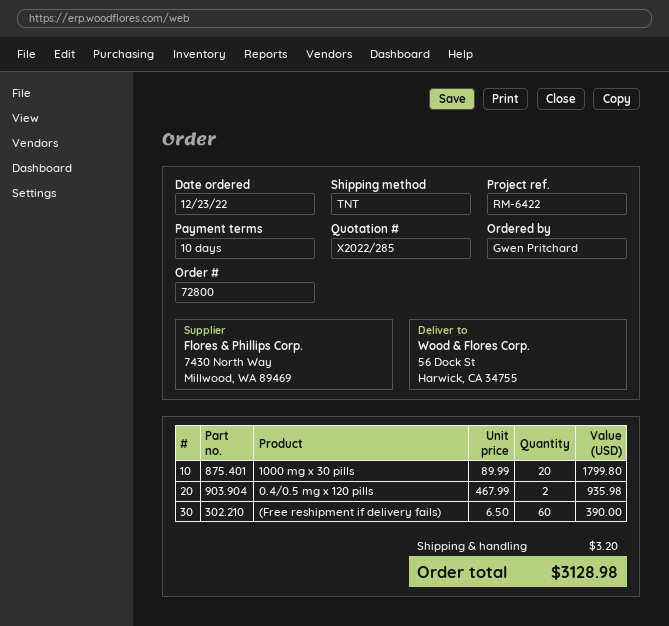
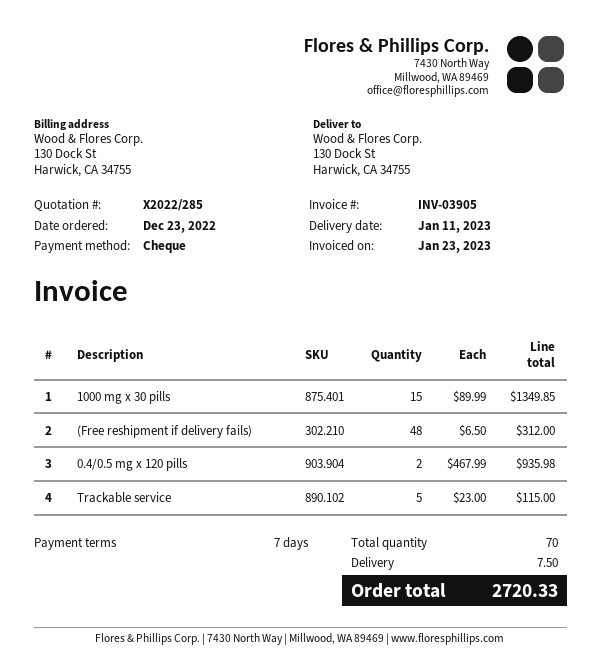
payment terms: 10 days -> 7 days
ship to: 56 Dock St, Harwick, CA 34755 -> 130 Dock St, Harwick, CA 34755
1000 mg x 30 pills: 20 x 89.99 = 1799.80 -> 15 x 89.99 = 1349.85
(Free reshipment if delivery fails): 60 x 6.50 = 390.00 -> 48 x 6.50 = 312.00
Trackable service: none -> 5 x 23.00 = 115.00
shipping: 3.20 -> 7.50
total: 3128.98 -> 2720.33

